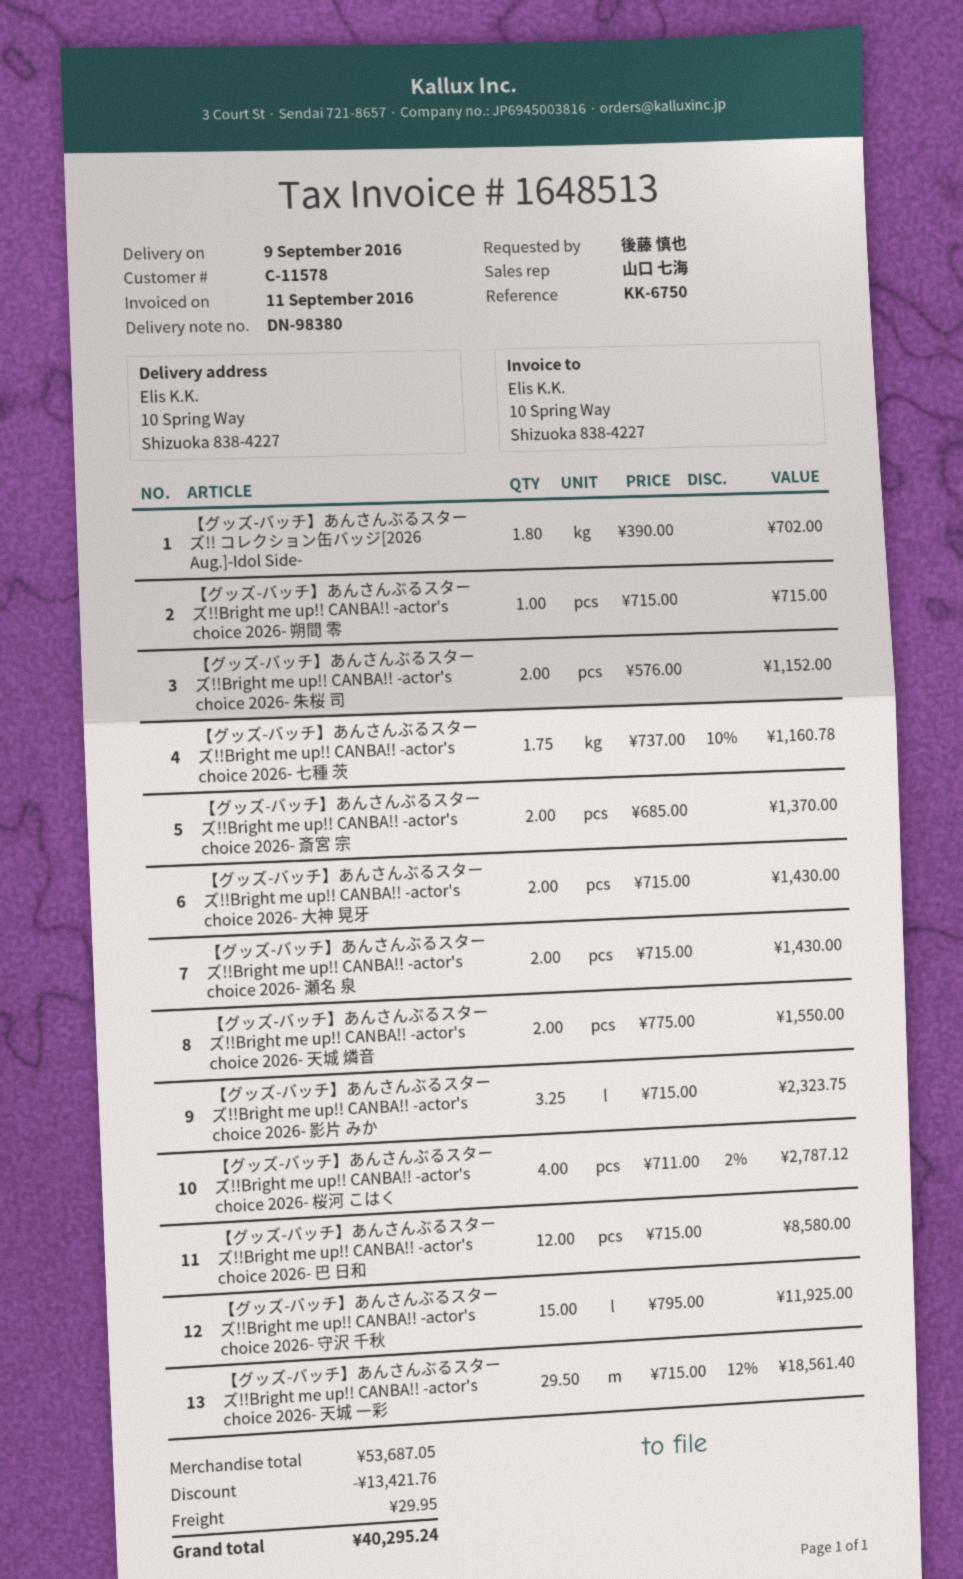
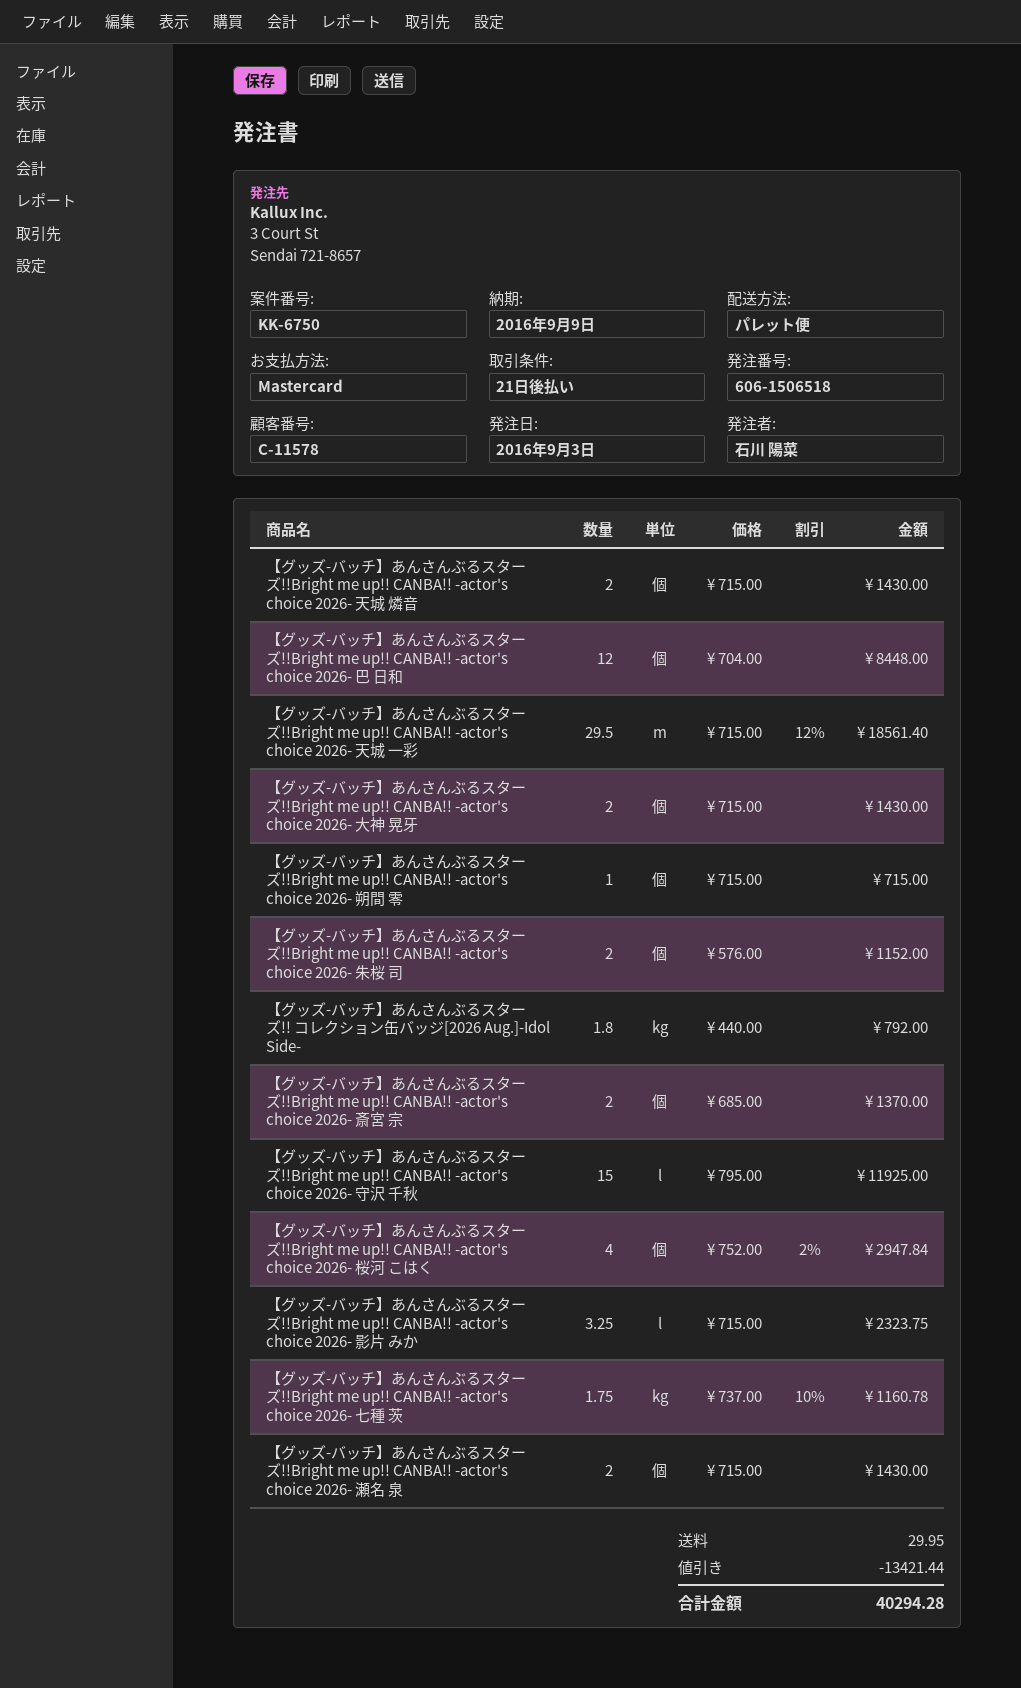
ordered by: 後藤 慎也 -> 石川 陽菜
【グッズ-バッチ】あんさんぶるスターズ!! コレクション缶バッジ[2026 Aug.]-Idol Side-: 1.8 x 390.00 = 702.00 -> 1.8 x 440.00 = 792.00
【グッズ-バッチ】あんさんぶるスターズ!!Bright me up!! CANBA!! -actor's choice 2026- 天城 燐音: 2 x 775.00 = 1550.00 -> 2 x 715.00 = 1430.00
【グッズ-バッチ】あんさんぶるスターズ!!Bright me up!! CANBA!! -actor's choice 2026- 桜河 こはく: 4 x 711.00 - 2% = 2787.12 -> 4 x 752.00 - 2% = 2947.84
【グッズ-バッチ】あんさんぶるスターズ!!Bright me up!! CANBA!! -actor's choice 2026- 巴 日和: 12 x 715.00 = 8580.00 -> 12 x 704.00 = 8448.00
discount: 13421.76 -> 13421.44
total: 40295.24 -> 40294.28

